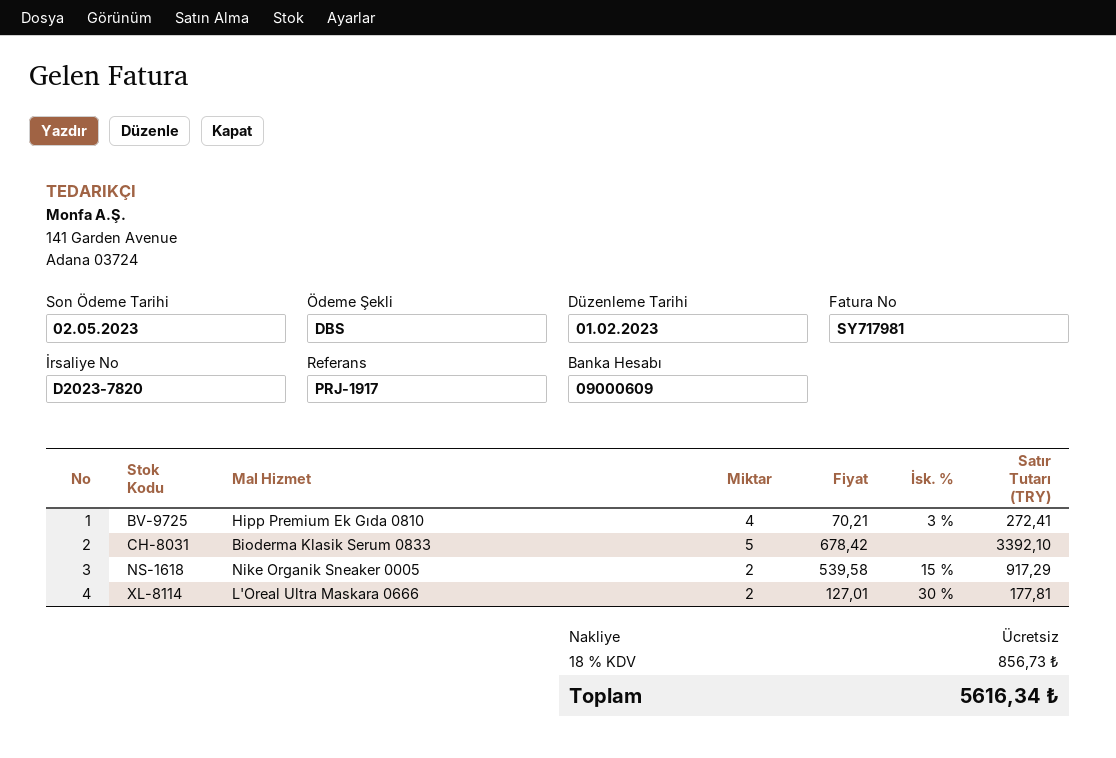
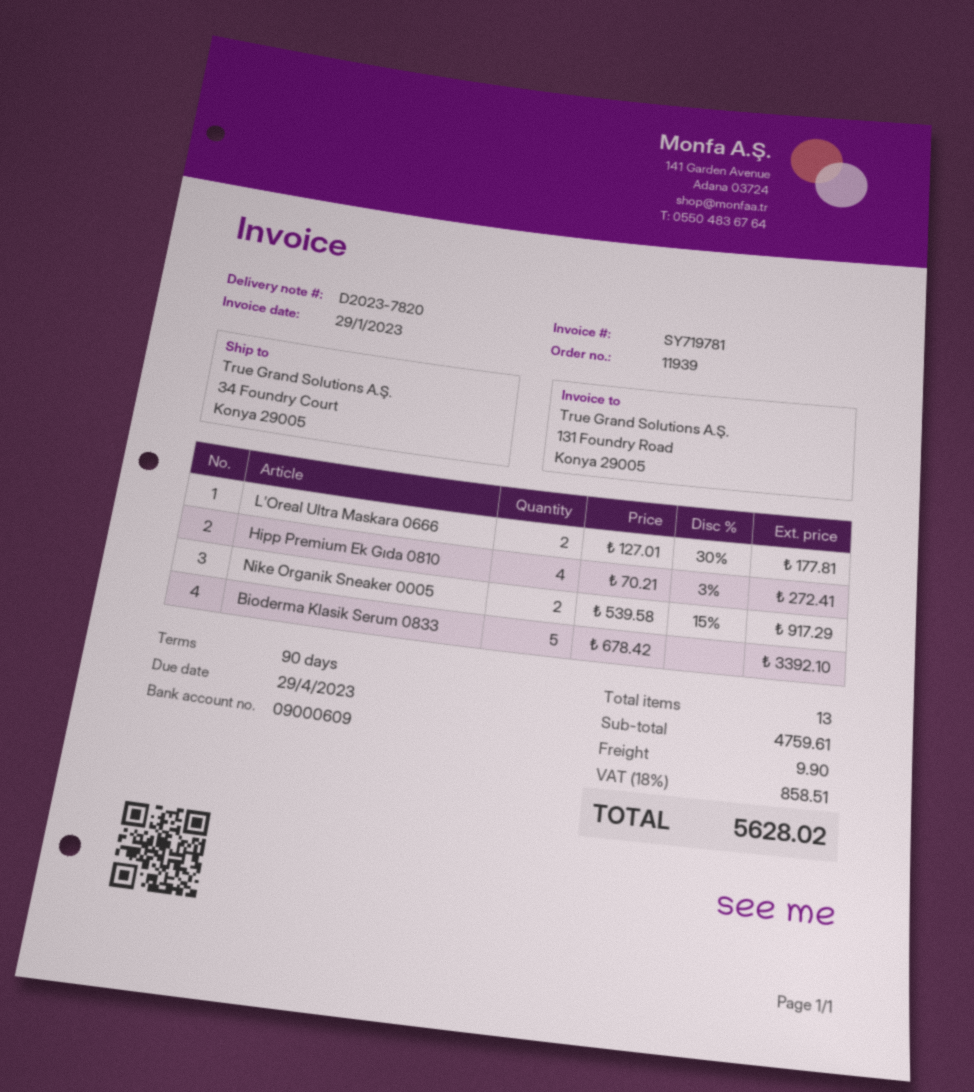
invoice number: SY717981 -> SY719781
invoice date: 2023-02-01 -> 2023-01-29
due date: 2023-05-02 -> 2023-04-29
shipping: 0.00 -> 9.90
tax: 18% = 856.73 -> 18% = 858.51
total: 5616.34 -> 5628.02

